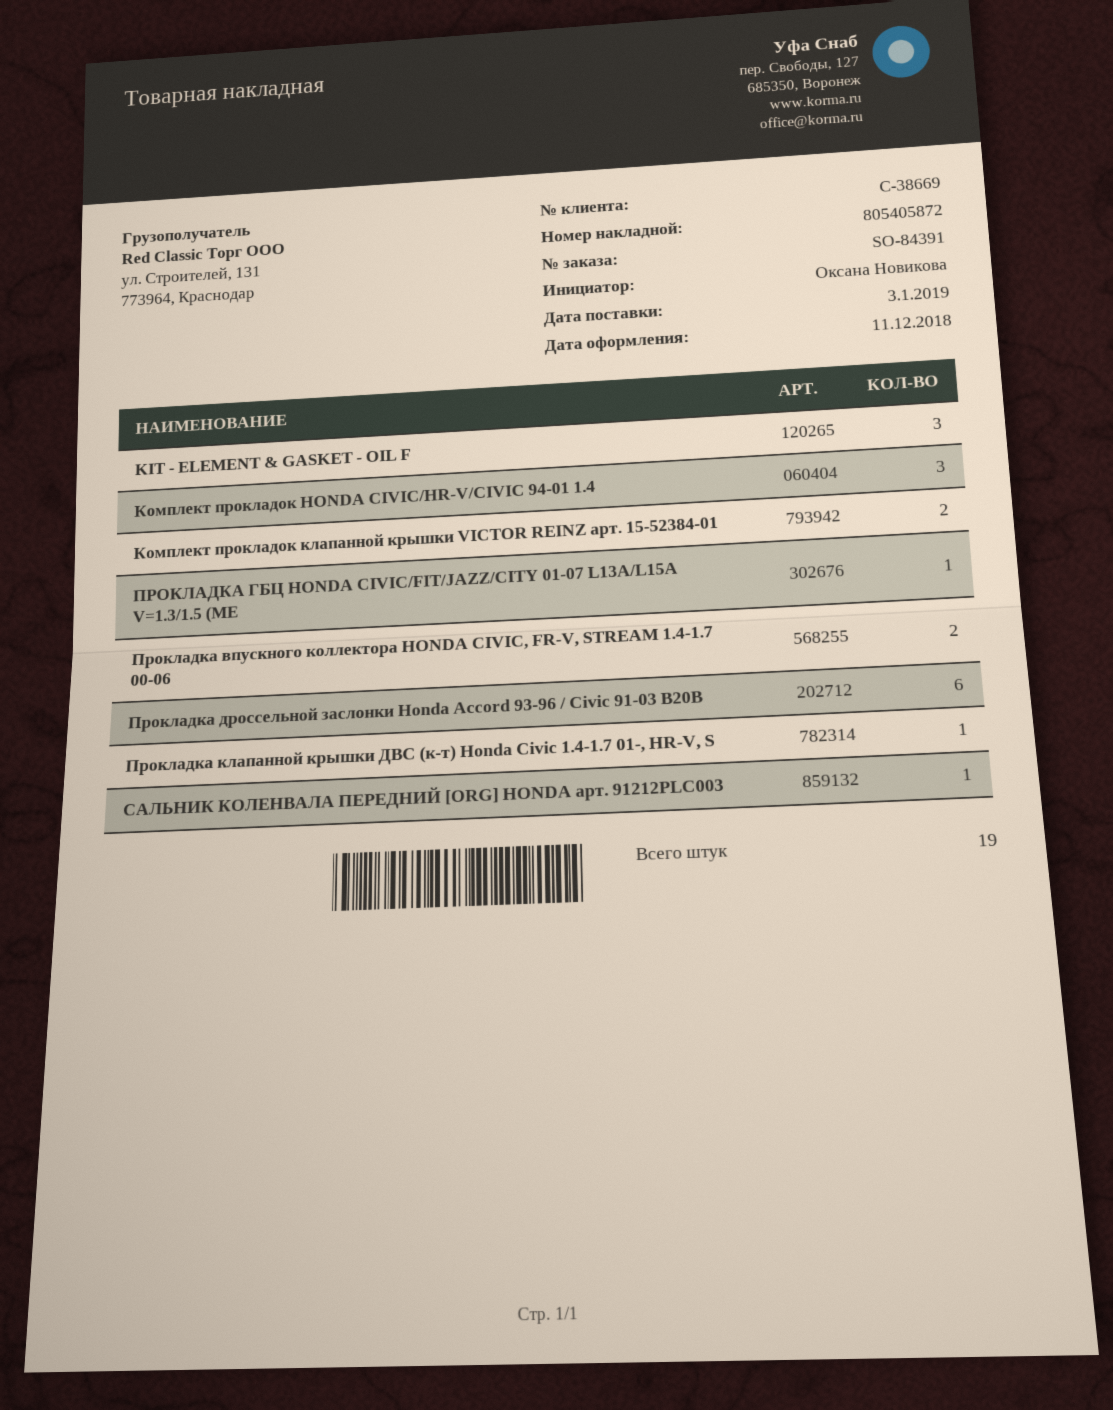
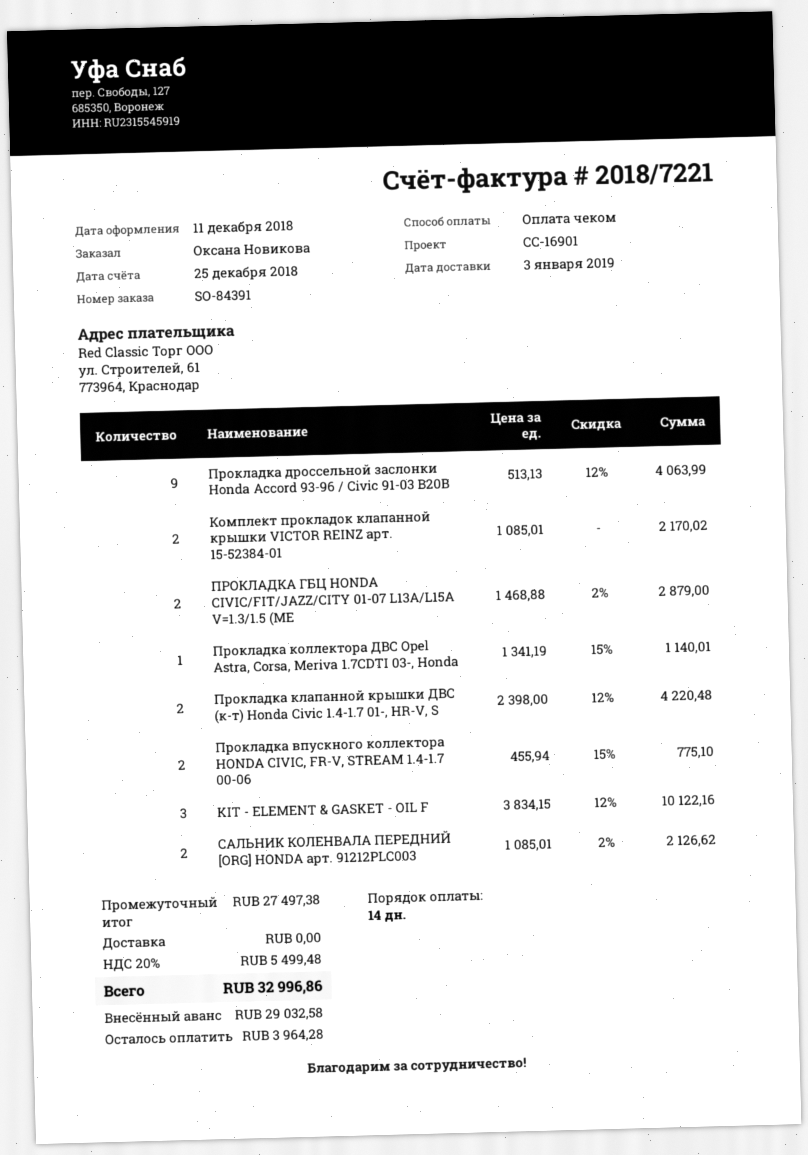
Комплект прокладок HONDA CIVIC/HR-V/CIVIC 94-01 1.4: 3 -> none
ПРОКЛАДКА ГБЦ HONDA CIVIC/FIT/JAZZ/CITY 01-07 L13A/L15A V=1.3/1.5 (МЕ: 1 -> 2
Прокладка дроссельной заслонки Honda Accord 93-96 / Civic 91-03 B20B: 6 -> 9
Прокладка клапанной крышки ДВС (к-т) Honda Civic 1.4-1.7 01-, HR-V, S: 1 -> 2
САЛЬНИК КОЛЕНВАЛА ПЕРЕДНИЙ [ORG] HONDA арт. 91212PLC003: 1 -> 2
Прокладка коллектора ДВС Opel Astra, Corsa, Meriva 1.7CDTI 03-, Honda: none -> 1

